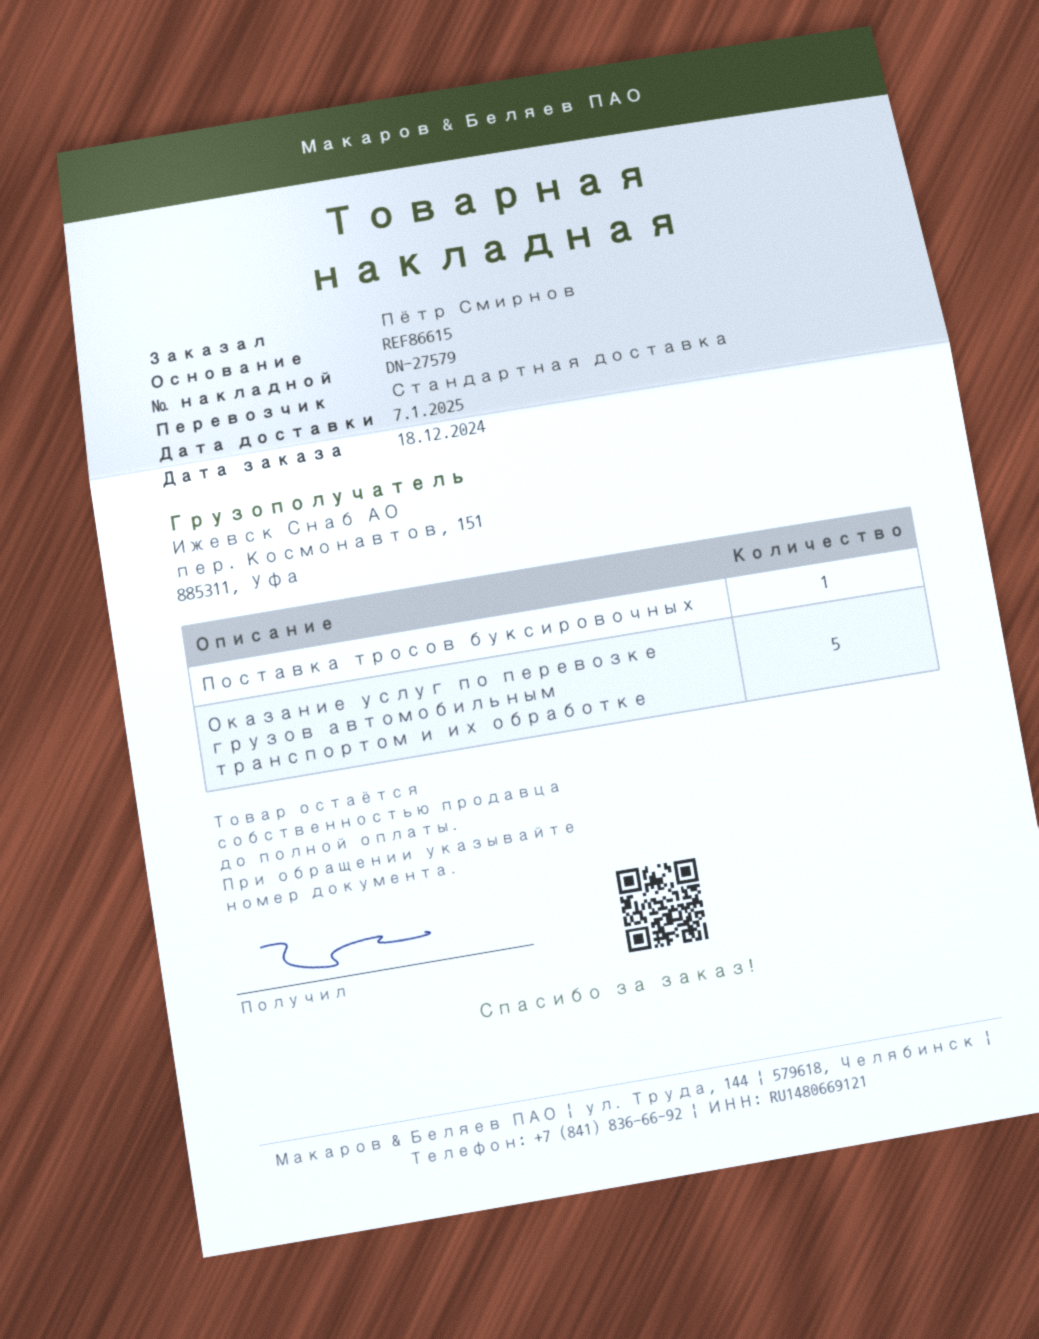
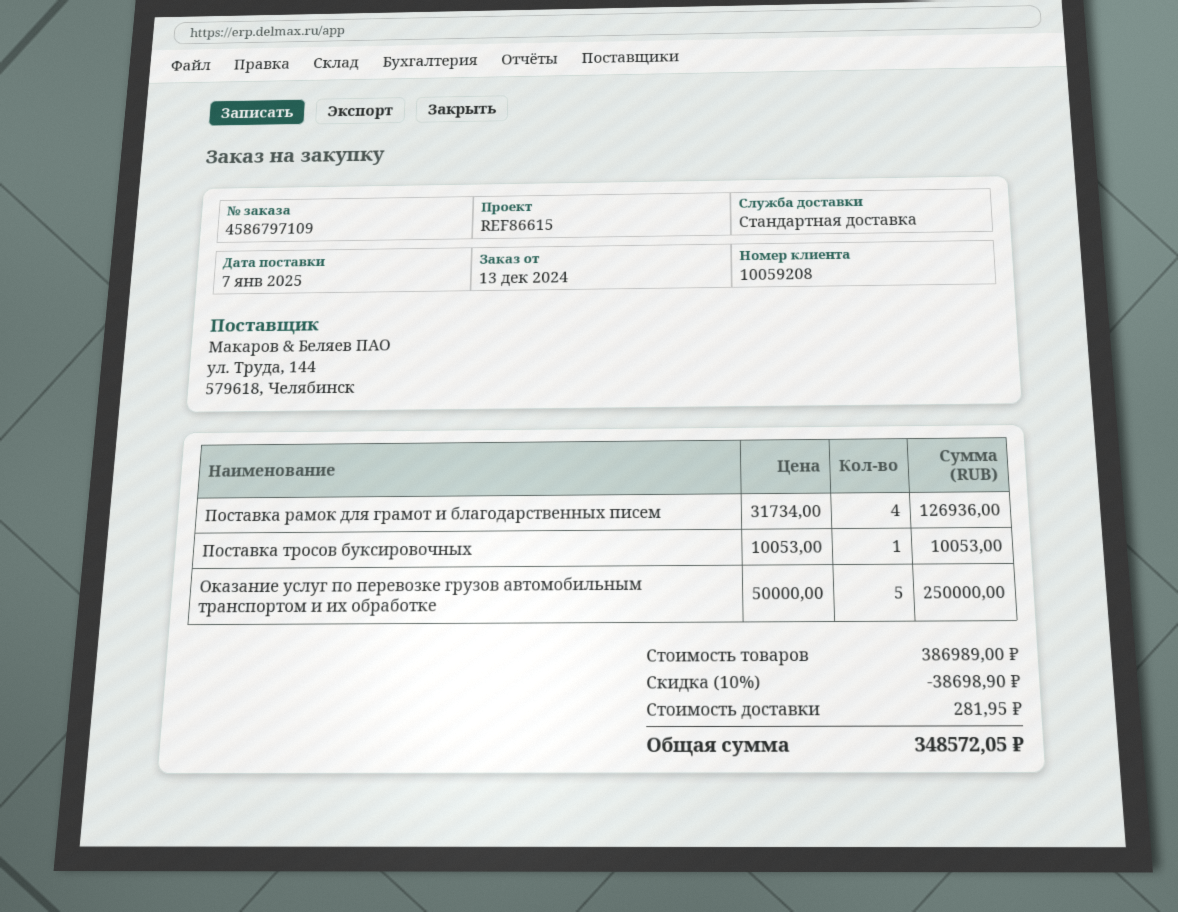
order date: 2024-12-18 -> 2024-12-13
Поставка рамок для грамот и благодарственных писем: none -> 4

